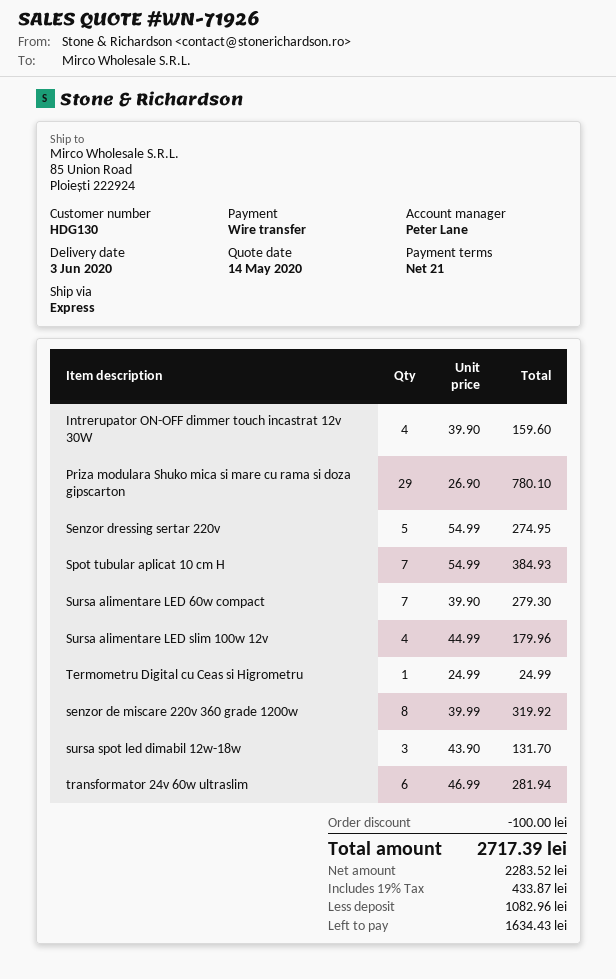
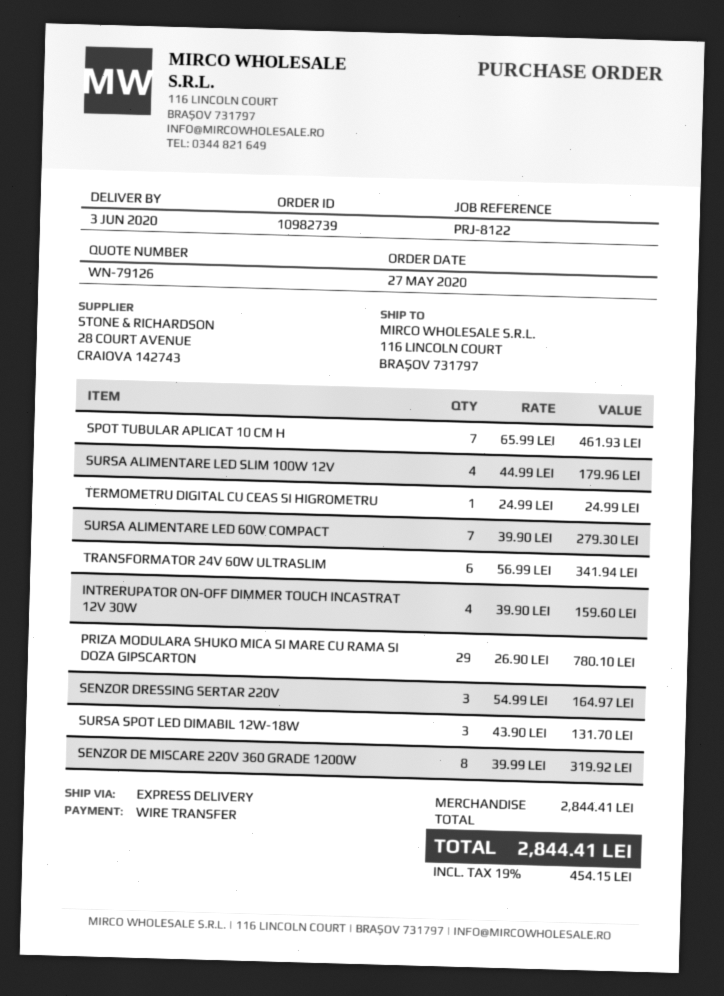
quote number: WN-71926 -> WN-79126
ship to: 85 Union Road, Ploiești 222924 -> 116 LINCOLN COURT, BRAȘOV 731797
Senzor dressing sertar 220v: 5 x 54.99 = 274.95 -> 3 x 54.99 = 164.97
Spot tubular aplicat 10 cm H: 7 x 54.99 = 384.93 -> 7 x 65.99 = 461.93
transformator 24v 60w ultraslim: 6 x 46.99 = 281.94 -> 6 x 56.99 = 341.94
discount: 100.00 -> none
tax: 19% = 433.87 -> 19% = 454.15
total: 2717.39 -> 2844.41

